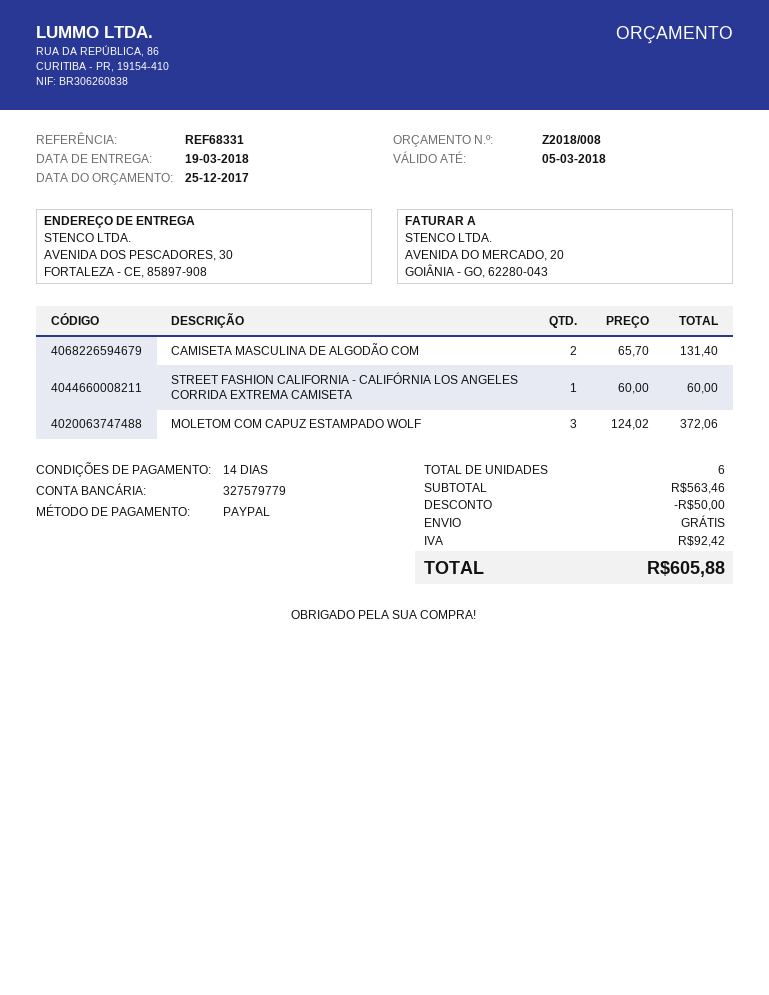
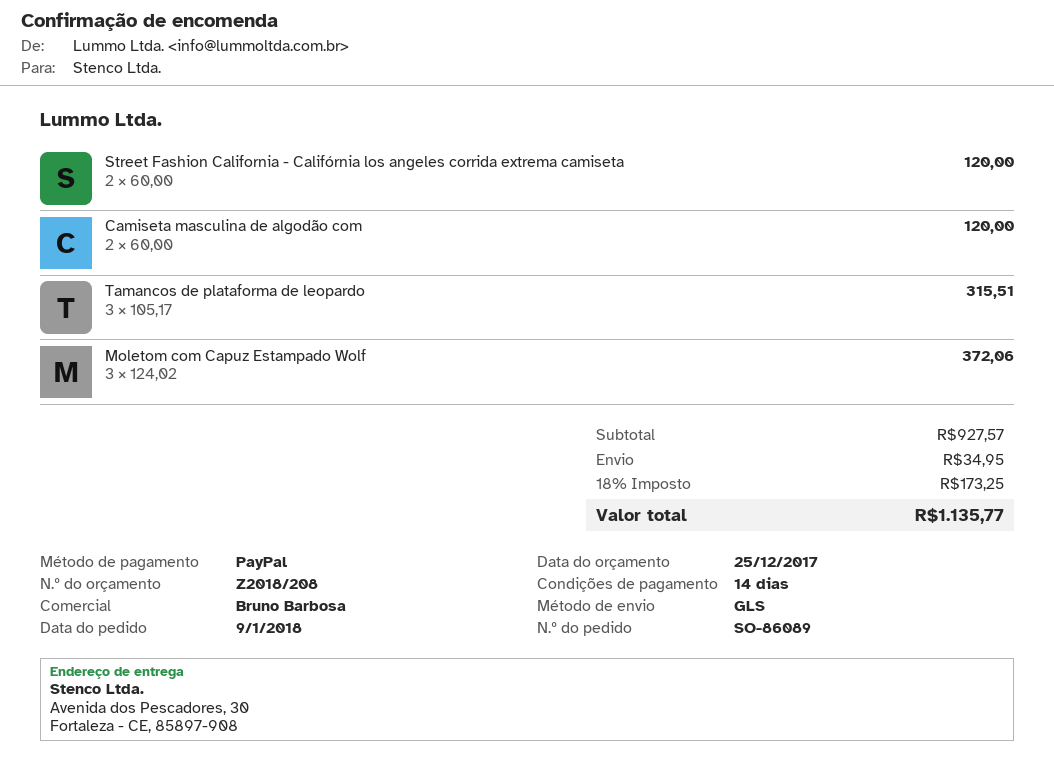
quote number: Z2018/008 -> Z2018/208
CAMISETA MASCULINA DE ALGODÃO COM: 2 x 65.70 = 131.40 -> 2 x 60.00 = 120.00
STREET FASHION CALIFORNIA - CALIFÓRNIA LOS ANGELES CORRIDA EXTREMA CAMISETA: 1 x 60.00 = 60.00 -> 2 x 60.00 = 120.00
Tamancos de plataforma de leopardo: none -> 3 x 105.17 = 315.51
subtotal: 563.46 -> 927.57
discount: 50.00 -> none
shipping: 0.00 -> 34.95
tax: 92.42 -> 173.25
total: 605.88 -> 1135.77

